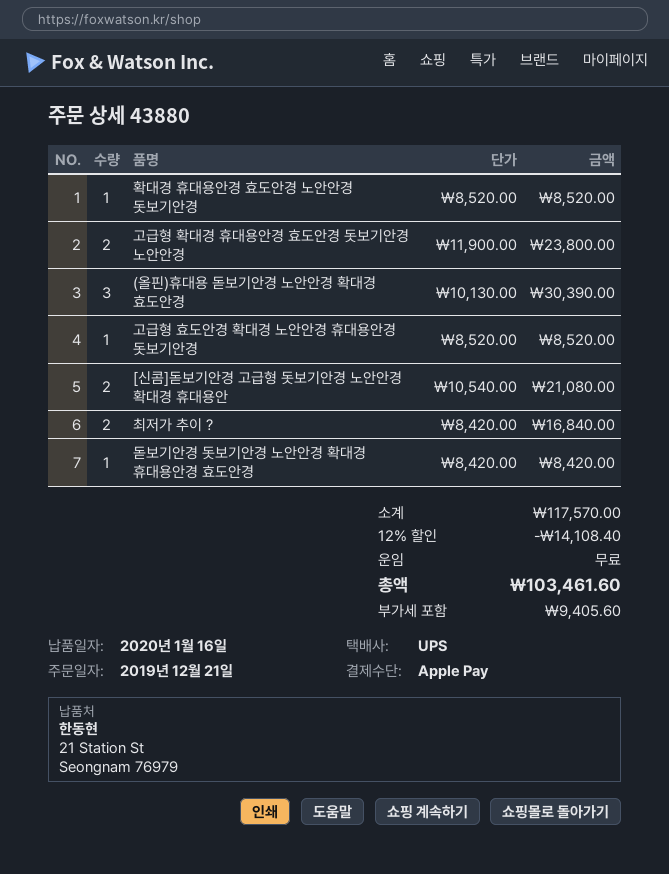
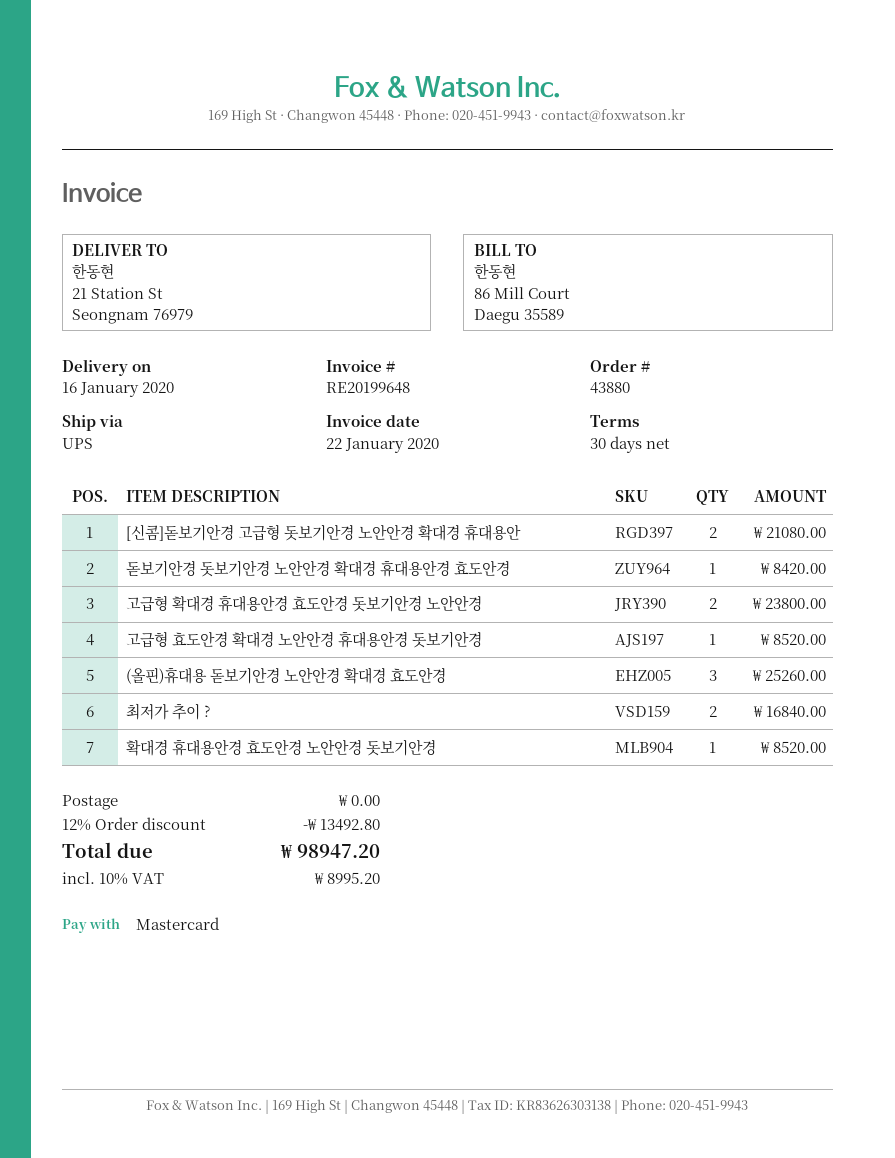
payment method: Apple Pay -> Mastercard
(올핀)휴대용 돋보기안경 노안안경 확대경 효도안경: 3 for 30390.00 -> 3 for 25260.00
discount: 12% = 14108.40 -> 12% = 13492.80
tax: 9405.60 -> 8995.20
total: 103461.60 -> 98947.20

